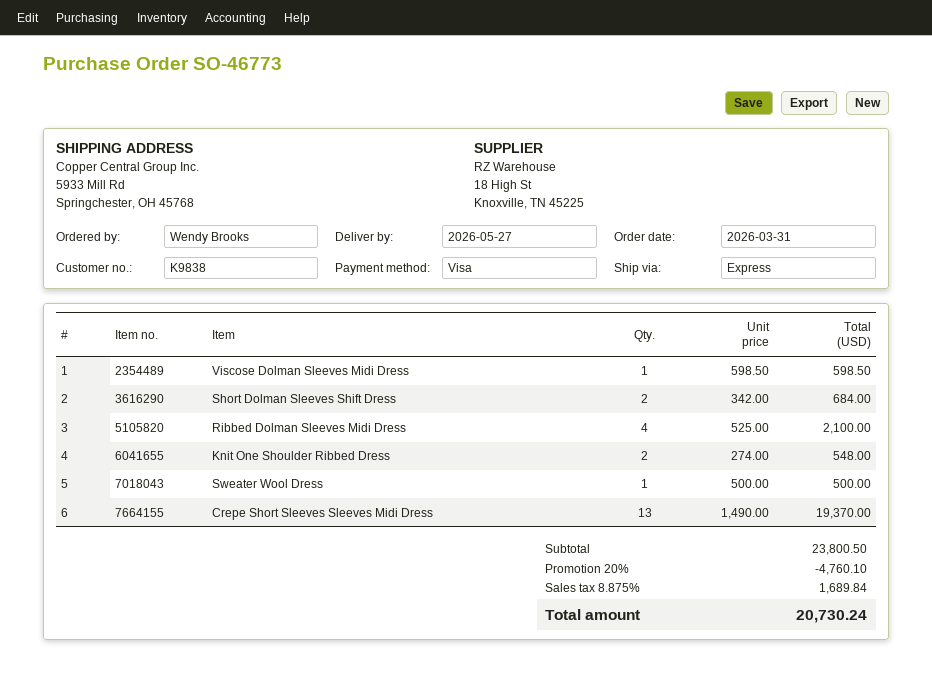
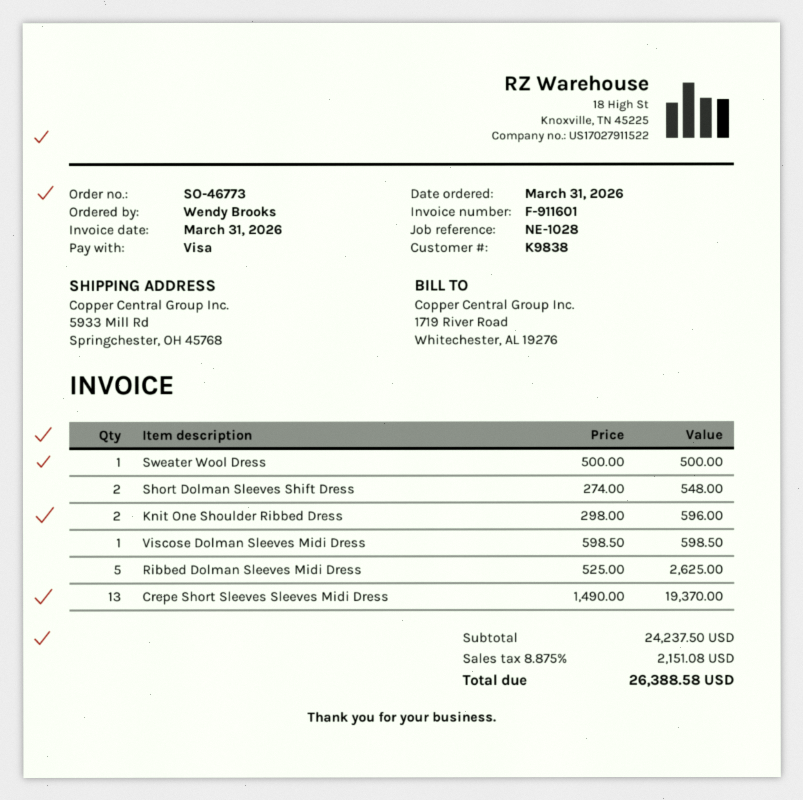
Short Dolman Sleeves Shift Dress: 2 x 342.00 = 684.00 -> 2 x 274.00 = 548.00
Ribbed Dolman Sleeves Midi Dress: 4 x 525.00 = 2100.00 -> 5 x 525.00 = 2625.00
Knit One Shoulder Ribbed Dress: 2 x 274.00 = 548.00 -> 2 x 298.00 = 596.00
subtotal: 23800.50 -> 24237.50
discount: 20% = 4760.10 -> none
tax: 8.875% = 1689.84 -> 8.875% = 2151.08
total: 20730.24 -> 26388.58

